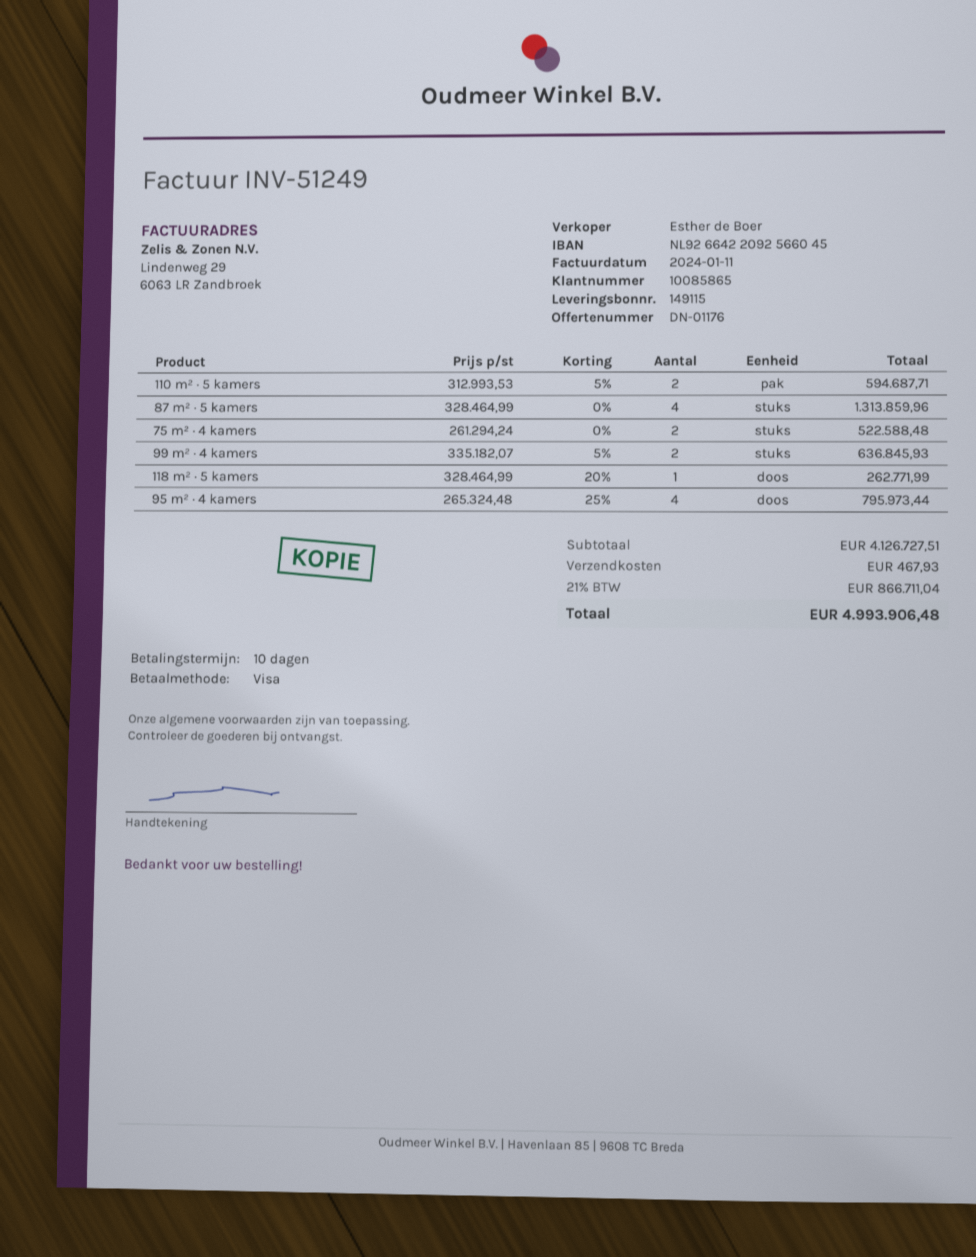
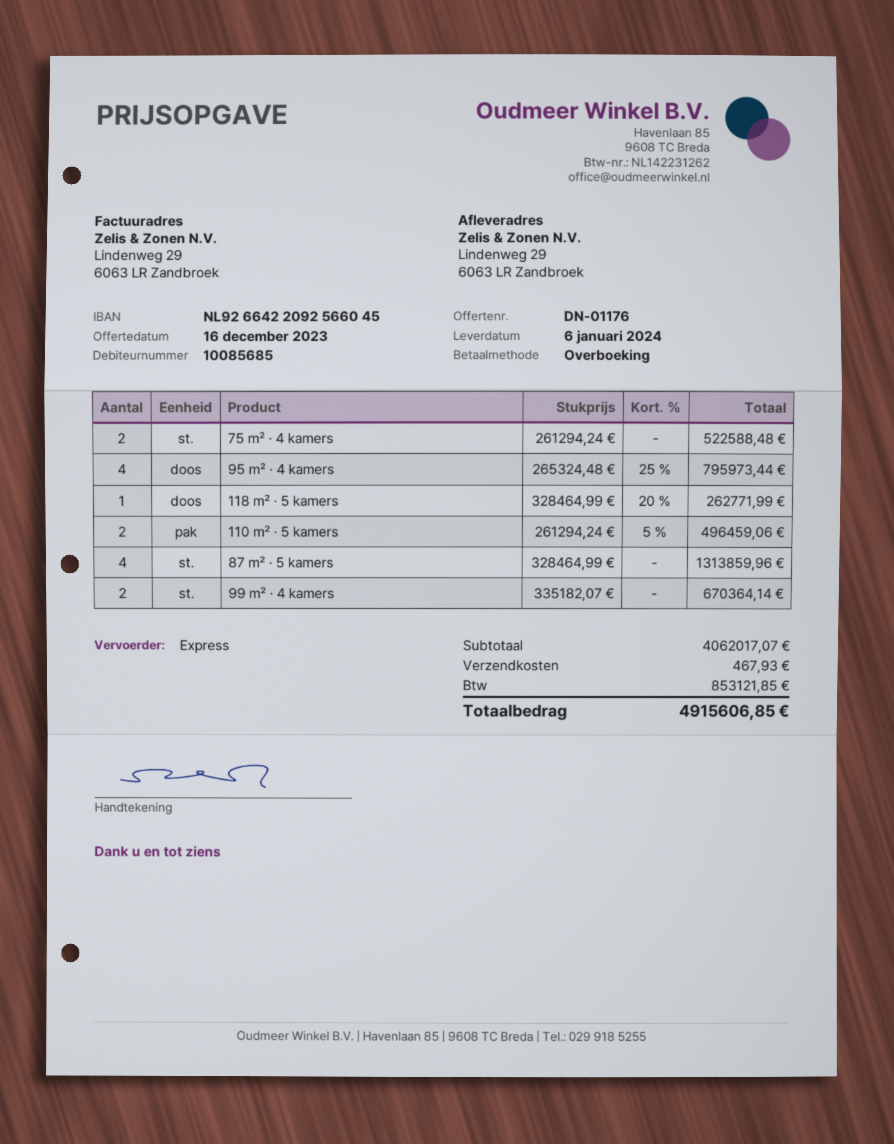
customer number: 10085865 -> 10085685
payment method: Visa -> bank transfer
110 m² · 5 kamers: 2 x 312993.53 - 5% = 594687.71 -> 2 x 261294.24 - 5% = 496459.06
99 m² · 4 kamers: 2 x 335182.07 - 5% = 636845.93 -> 2 x 335182.07 = 670364.14
subtotal: 4126727.51 -> 4062017.07
tax: 866711.04 -> 853121.85
total: 4993906.48 -> 4915606.85

